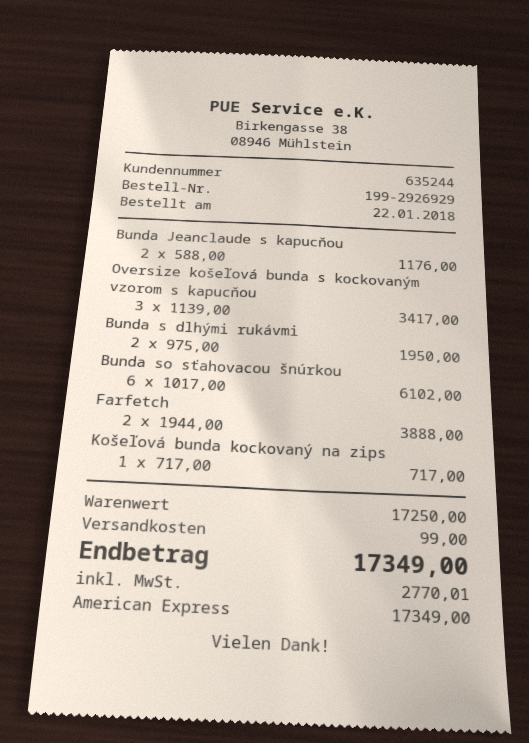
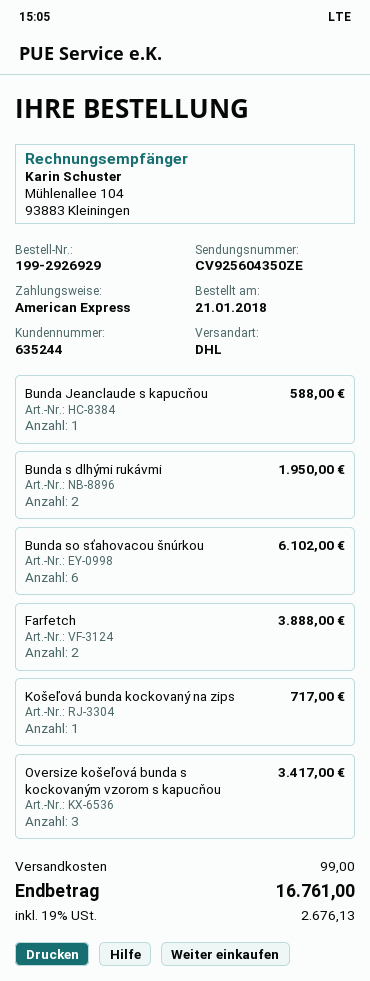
order date: 2018-01-22 -> 2018-01-21
Bunda Jeanclaude s kapucňou: 2 for 1176.00 -> 1 for 588.00
tax: 2770.01 -> 2676.13
total: 17349.00 -> 16761.00

